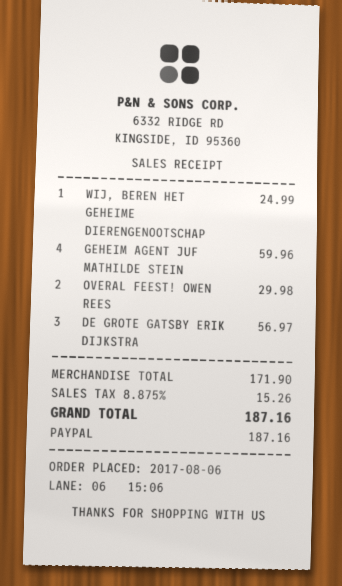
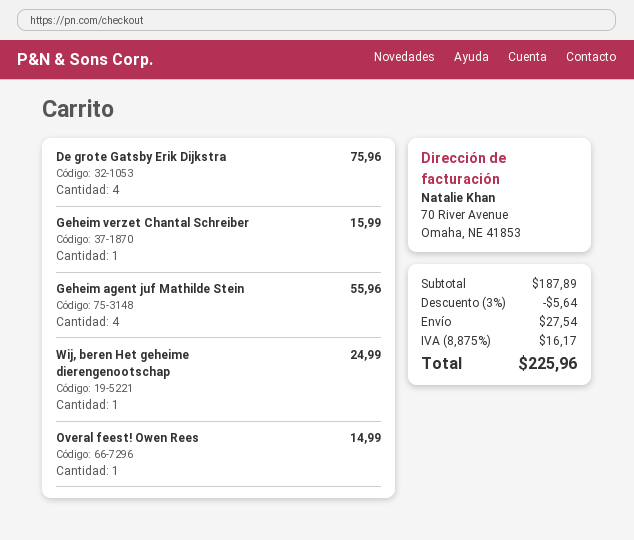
GEHEIM AGENT JUF MATHILDE STEIN: 4 for 59.96 -> 4 for 55.96
OVERAL FEEST! OWEN REES: 2 for 29.98 -> 1 for 14.99
DE GROTE GATSBY ERIK DIJKSTRA: 3 for 56.97 -> 4 for 75.96
Geheim verzet Chantal Schreiber: none -> 1 for 15.99
subtotal: 171.90 -> 187.89
discount: none -> 3% = 5.64
shipping: none -> 27.54
tax: 8.875% = 15.26 -> 8.875% = 16.17
total: 187.16 -> 225.96

